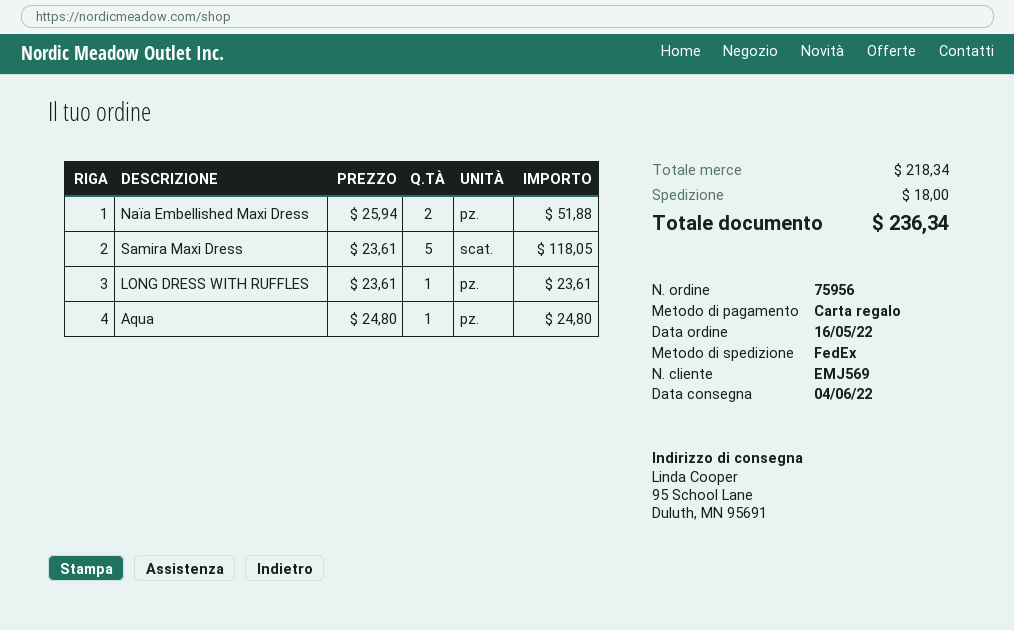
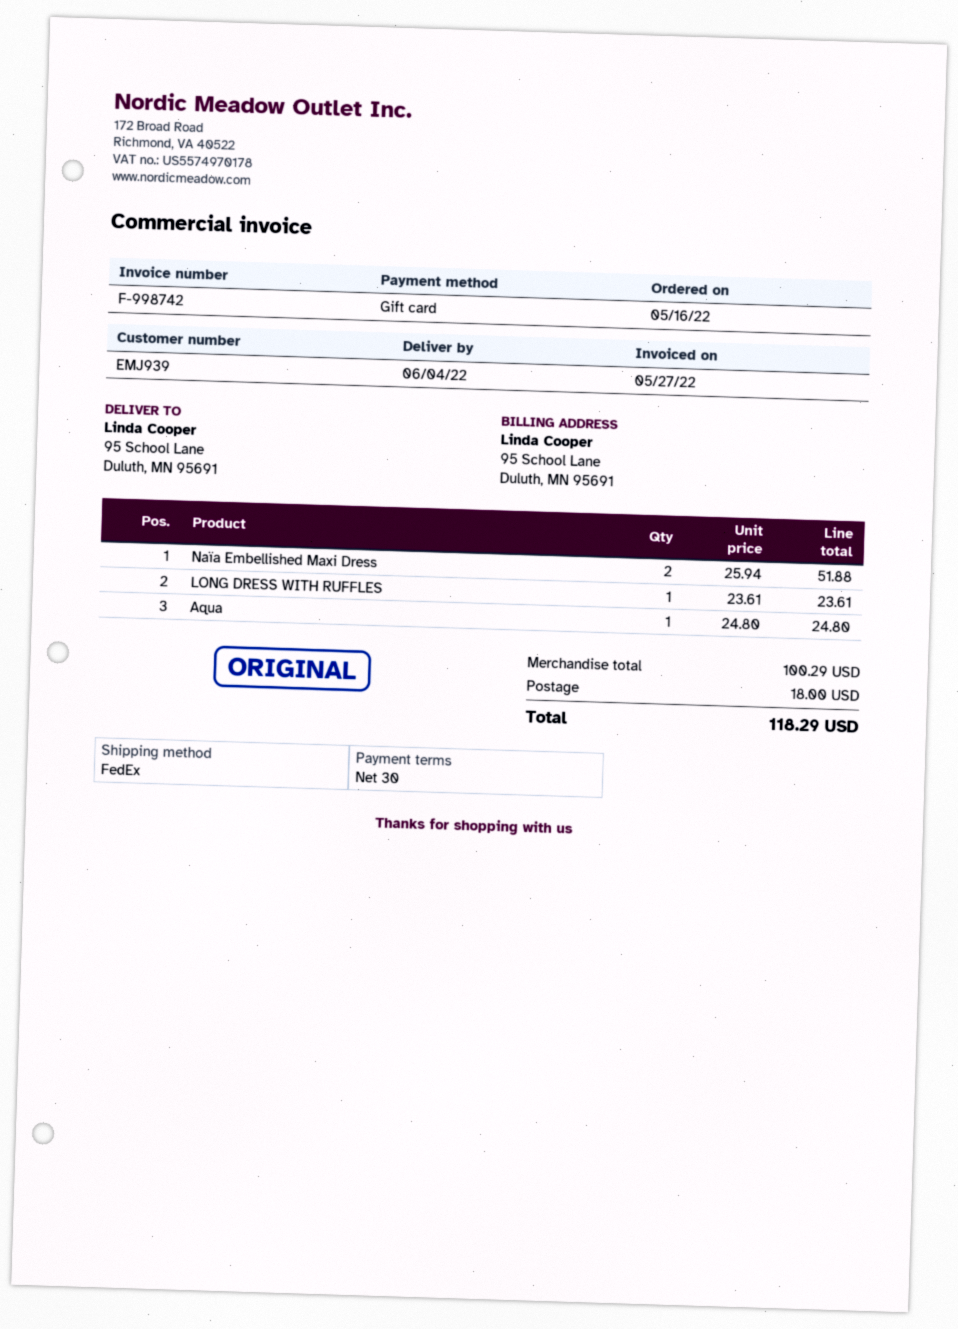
customer number: EMJ569 -> EMJ939
Samira Maxi Dress: 5 x 23.61 = 118.05 -> none
subtotal: 218.34 -> 100.29
total: 236.34 -> 118.29

